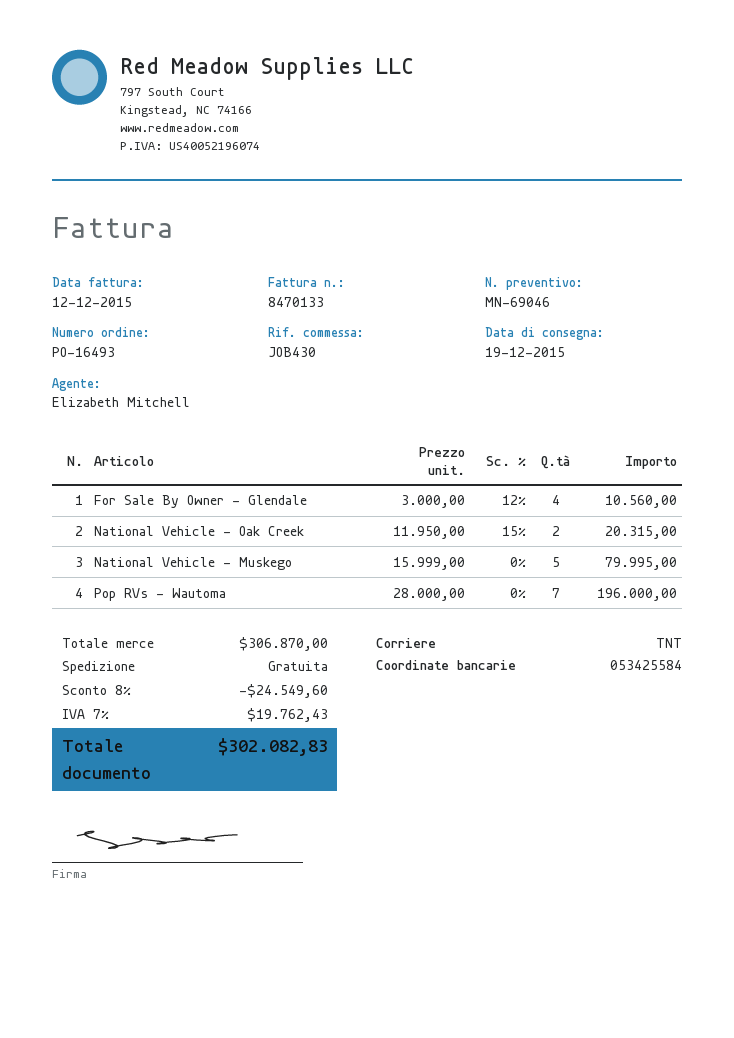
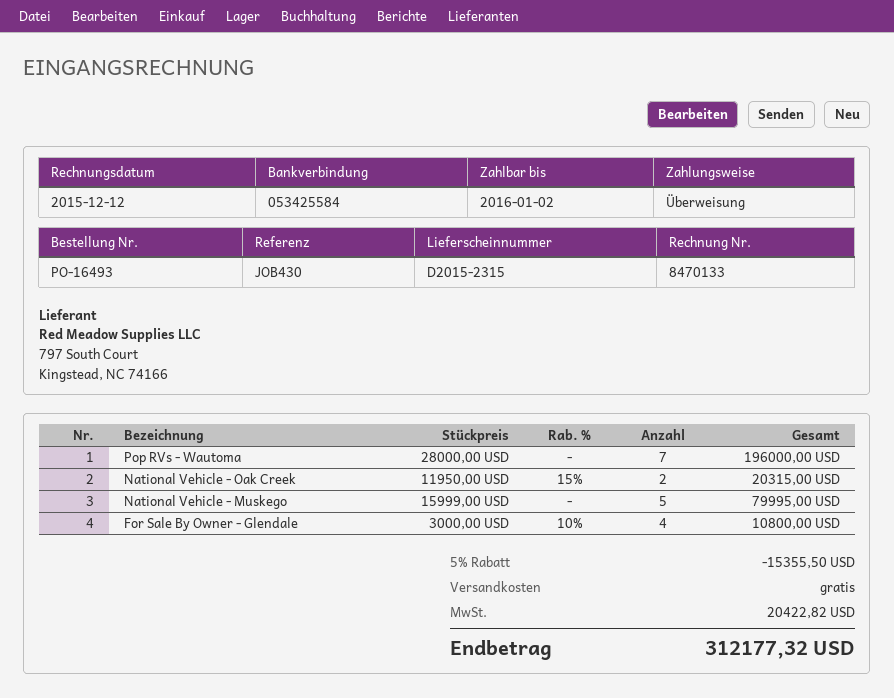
For Sale By Owner - Glendale: 4 x 3000.00 - 12% = 10560.00 -> 4 x 3000.00 - 10% = 10800.00
discount: 8% = 24549.60 -> 5% = 15355.50
tax: 19762.43 -> 20422.82
total: 302082.83 -> 312177.32

